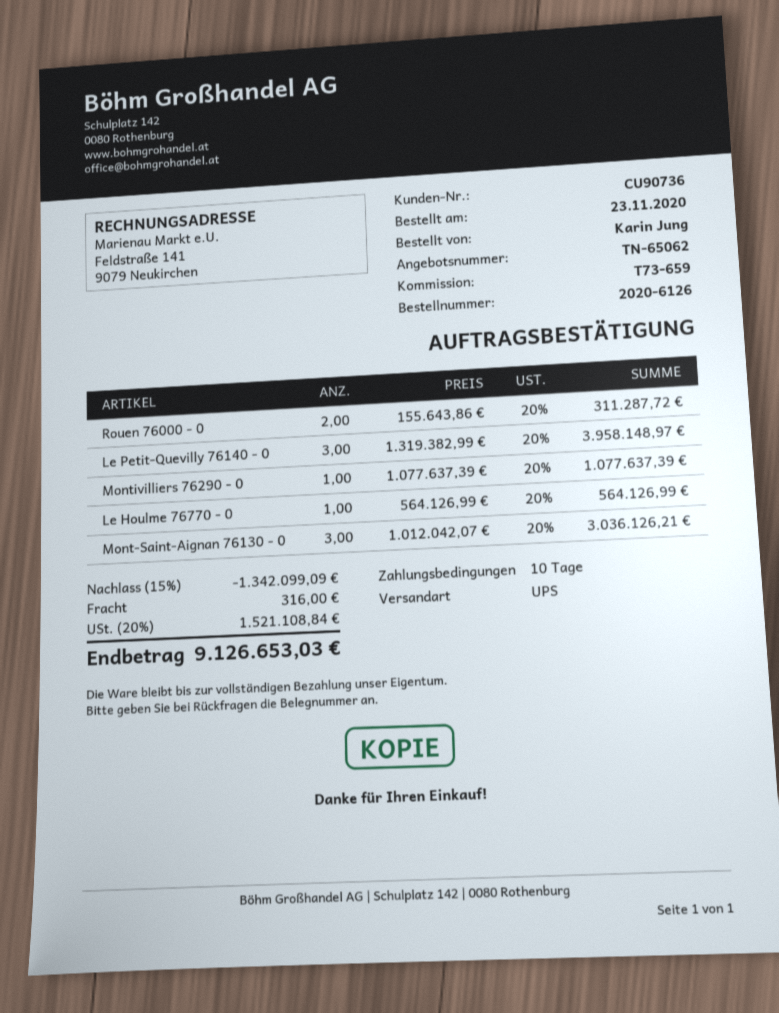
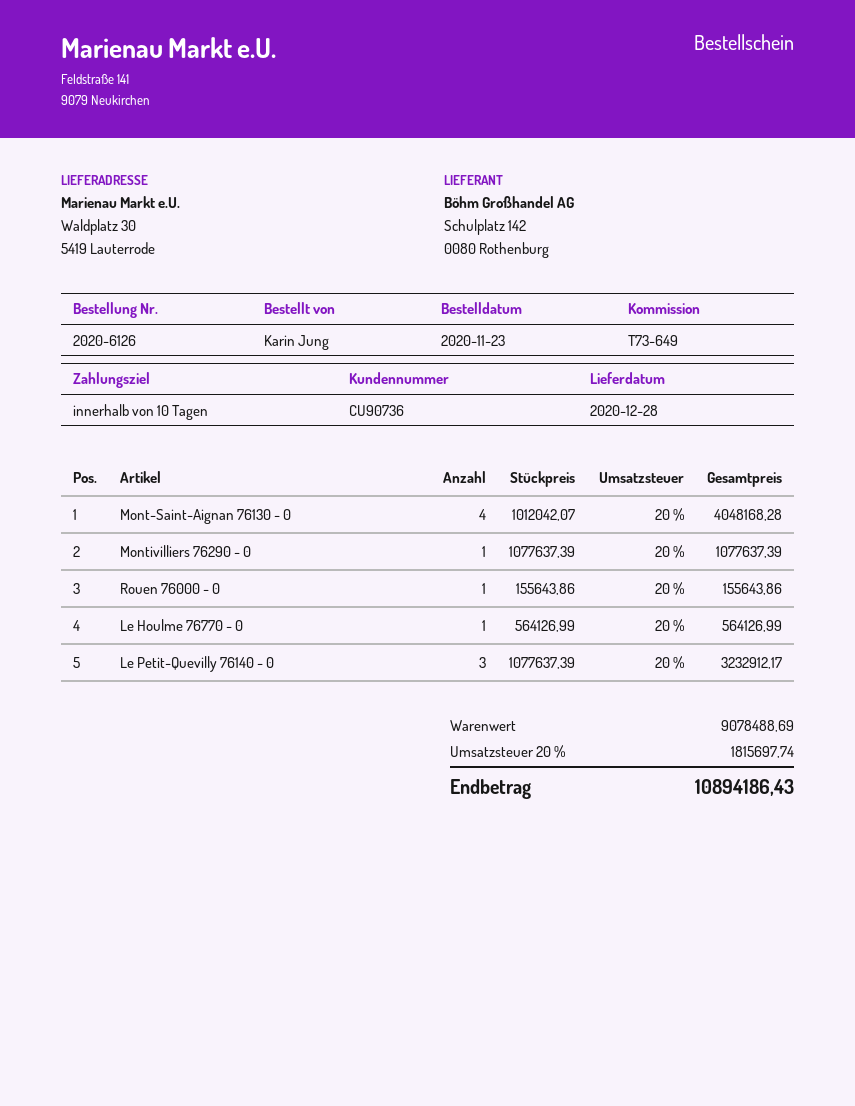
reference: T73-659 -> T73-649
Rouen 76000 - 0: 2 x 155643.86 = 311287.72 -> 1 x 155643.86 = 155643.86
Le Petit-Quevilly 76140 - 0: 3 x 1319382.99 = 3958148.97 -> 3 x 1077637.39 = 3232912.17
Mont-Saint-Aignan 76130 - 0: 3 x 1012042.07 = 3036126.21 -> 4 x 1012042.07 = 4048168.28
discount: 15% = 1342099.09 -> none
shipping: 316.00 -> none
tax: 20% = 1521108.84 -> 20% = 1815697.74
total: 9126653.03 -> 10894186.43

